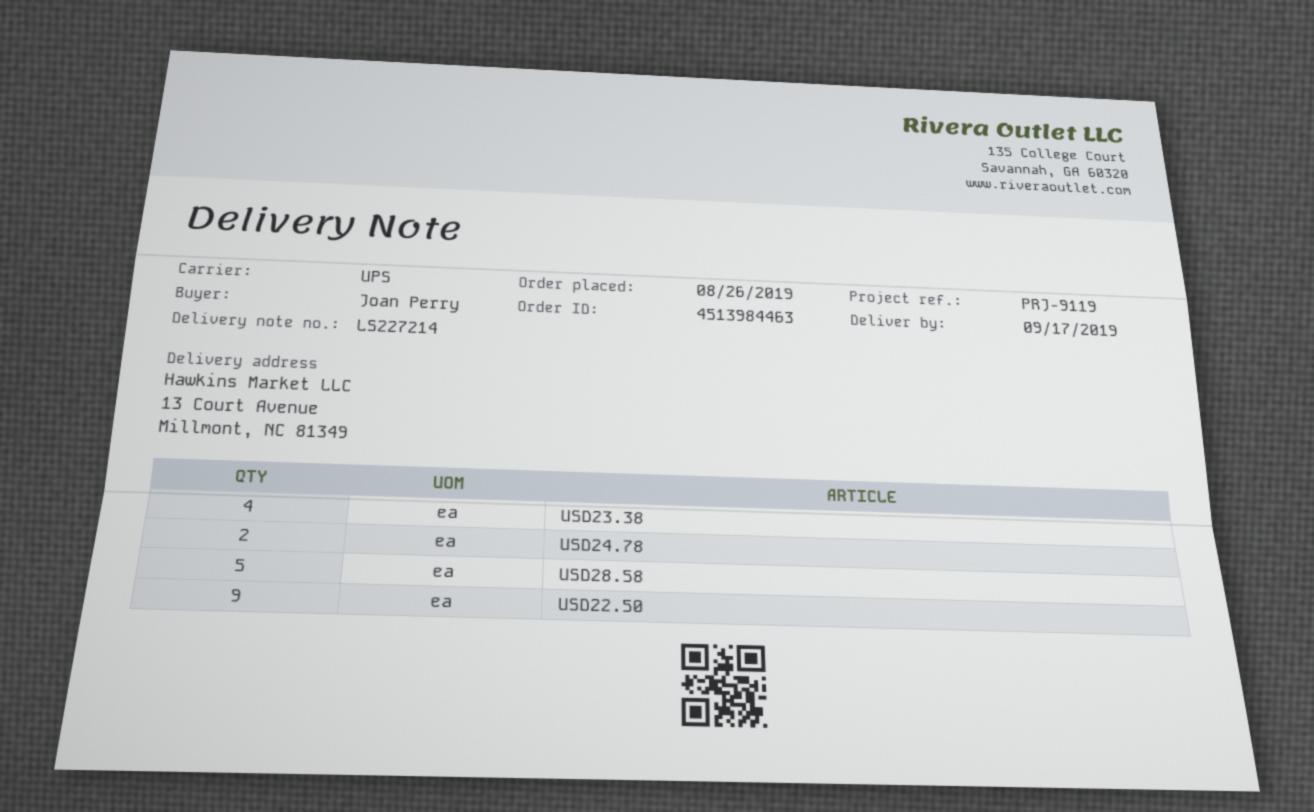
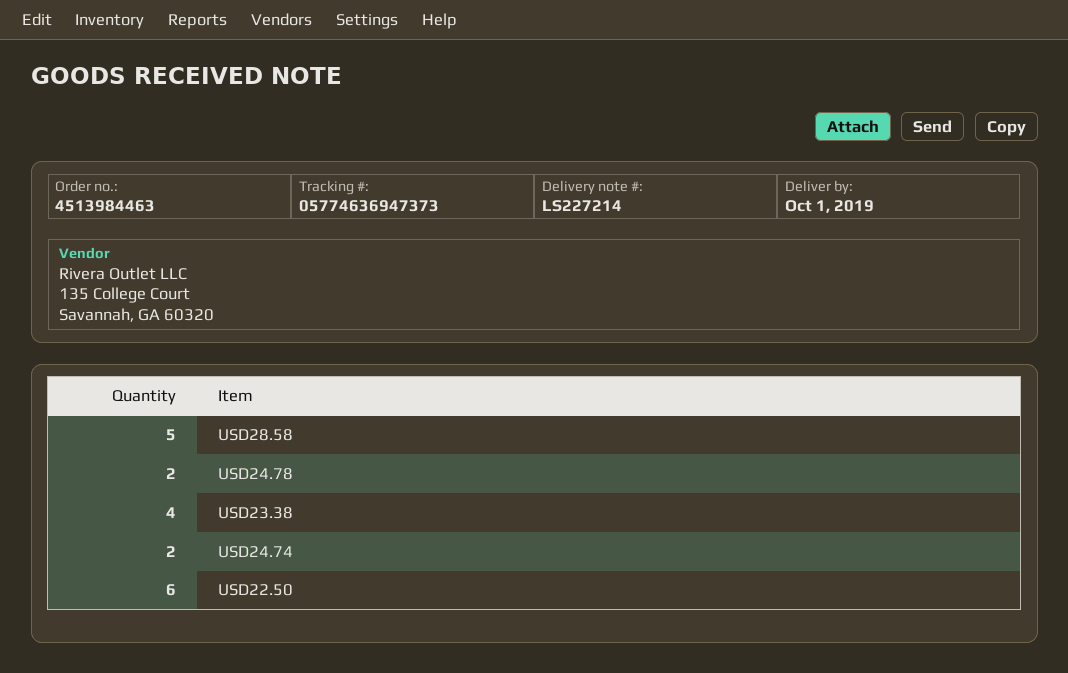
delivery date: 2019-09-17 -> 2019-10-01
USD22.50: 9 -> 6
USD24.74: none -> 2

